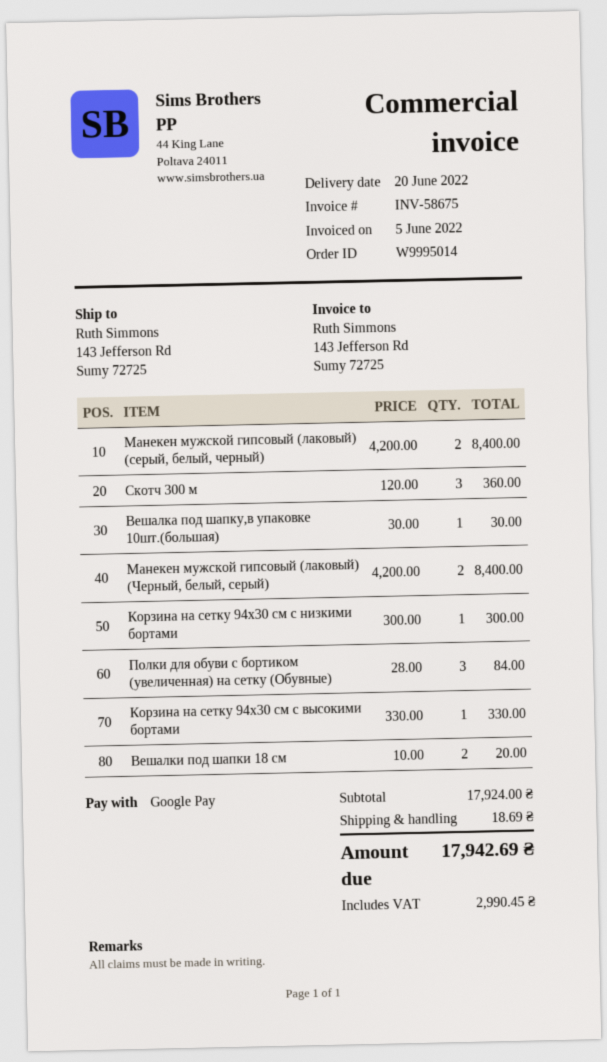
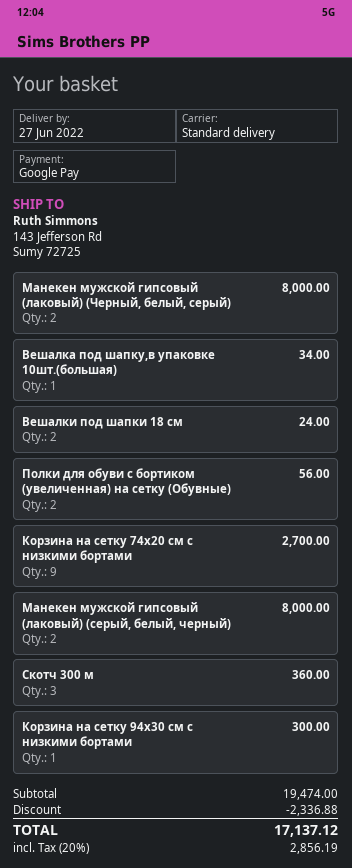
delivery date: 2022-06-20 -> 2022-06-27
Манекен мужской гипсовый (лаковый) (серый, белый, черный): 2 for 8400.00 -> 2 for 8000.00
Вешалка под шапку,в упаковке 10шт.(большая): 1 for 30.00 -> 1 for 34.00
Манекен мужской гипсовый (лаковый) (Черный, белый, серый): 2 for 8400.00 -> 2 for 8000.00
Полки для обуви с бортиком (увеличенная) на сетку (Обувные): 3 for 84.00 -> 2 for 56.00
Корзина на сетку 94х30 см с высокими бортами: 1 for 330.00 -> none
Вешалки под шапки 18 см: 2 for 20.00 -> 2 for 24.00
Корзина на сетку 74х20 см с низкими бортами: none -> 9 for 2700.00
subtotal: 17924.00 -> 19474.00
discount: none -> 2336.88
shipping: 18.69 -> none
tax: 2990.45 -> 2856.19
total: 17942.69 -> 17137.12

